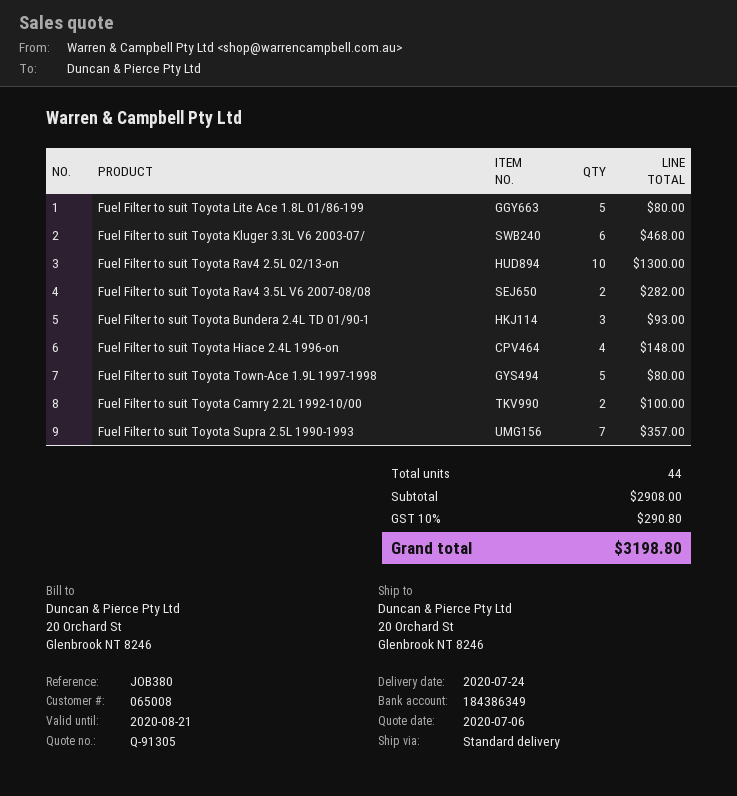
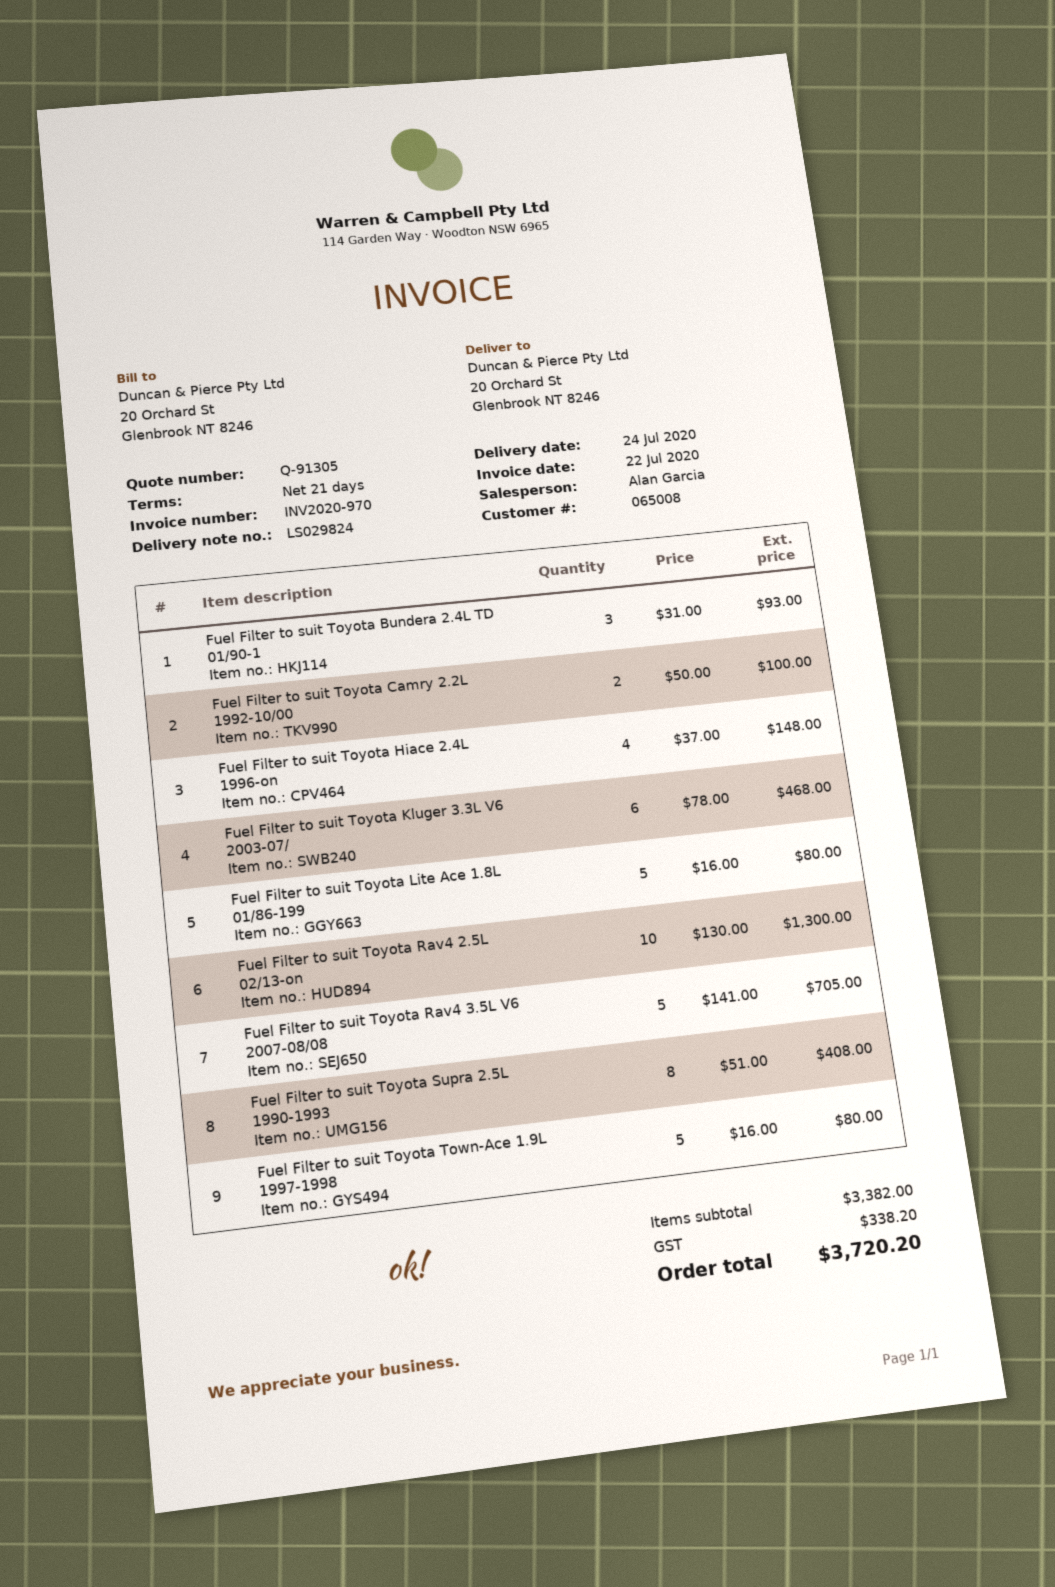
Fuel Filter to suit Toyota Rav4 3.5L V6 2007-08/08: 2 for 282.00 -> 5 for 705.00
Fuel Filter to suit Toyota Supra 2.5L 1990-1993: 7 for 357.00 -> 8 for 408.00
subtotal: 2908.00 -> 3382.00
tax: 290.80 -> 338.20
total: 3198.80 -> 3720.20

